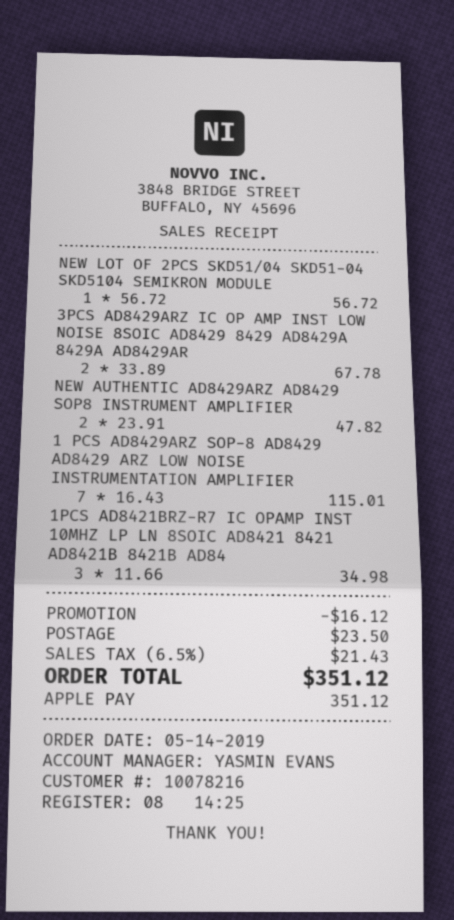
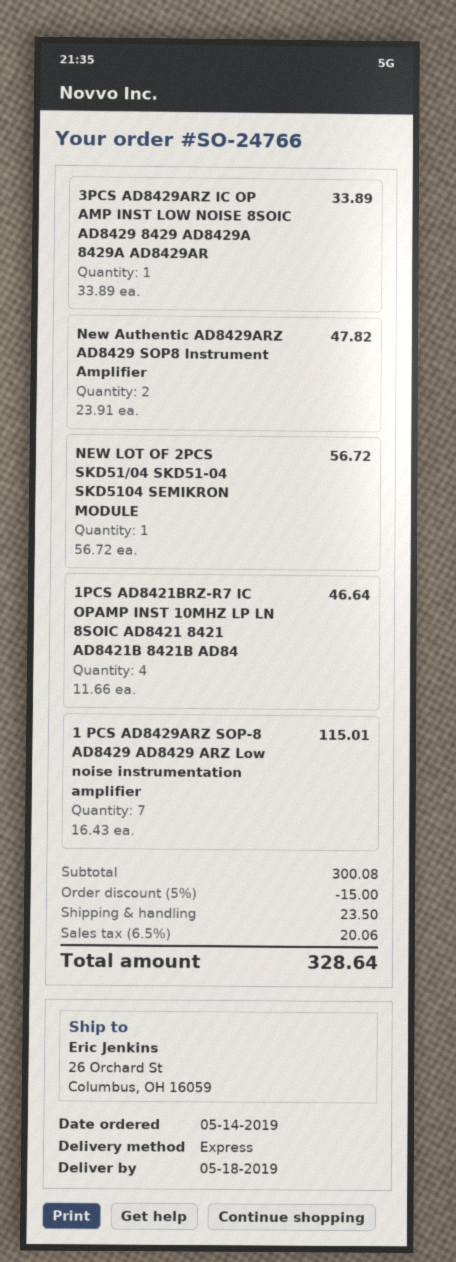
3PCS AD8429ARZ IC OP AMP INST LOW NOISE 8SOIC AD8429 8429 AD8429A 8429A AD8429AR: 2 x 33.89 = 67.78 -> 1 x 33.89 = 33.89
1PCS AD8421BRZ-R7 IC OPAMP INST 10MHZ LP LN 8SOIC AD8421 8421 AD8421B 8421B AD84: 3 x 11.66 = 34.98 -> 4 x 11.66 = 46.64
discount: 16.12 -> 15.00
tax: 6.5% = 21.43 -> 6.5% = 20.06
total: 351.12 -> 328.64

